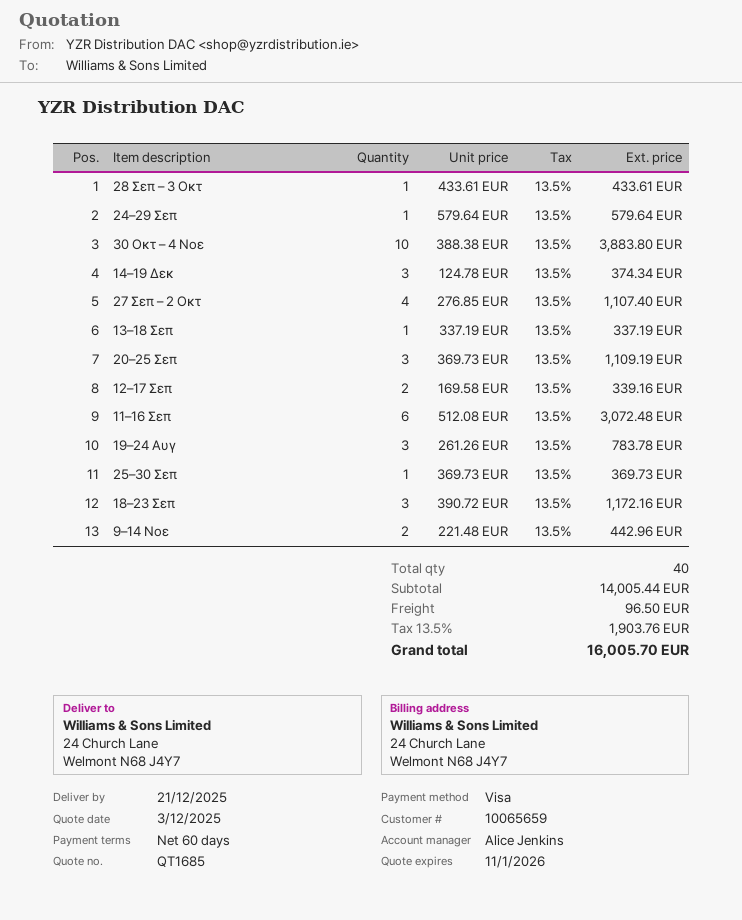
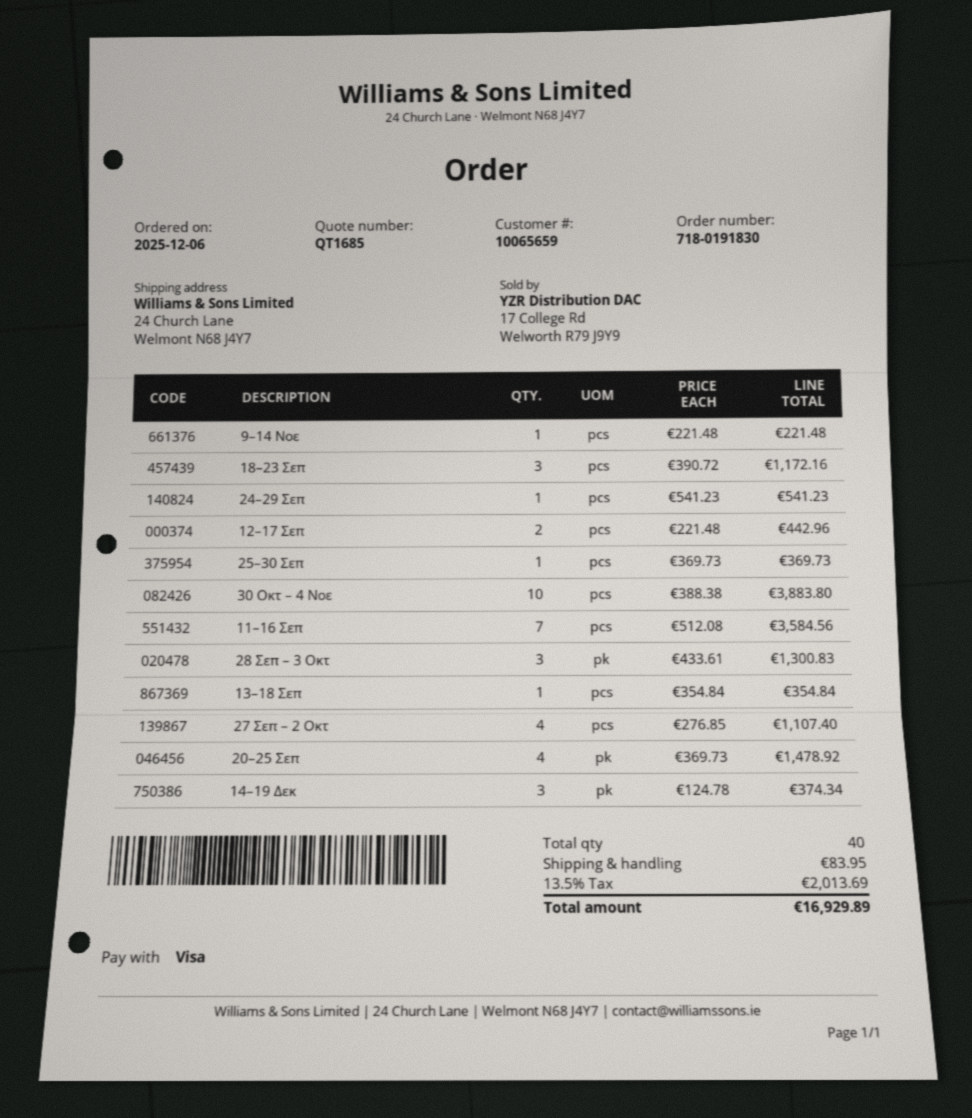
28 Σεπ – 3 Οκτ: 1 x 433.61 = 433.61 -> 3 x 433.61 = 1300.83
24–29 Σεπ: 1 x 579.64 = 579.64 -> 1 x 541.23 = 541.23
13–18 Σεπ: 1 x 337.19 = 337.19 -> 1 x 354.84 = 354.84
20–25 Σεπ: 3 x 369.73 = 1109.19 -> 4 x 369.73 = 1478.92
12–17 Σεπ: 2 x 169.58 = 339.16 -> 2 x 221.48 = 442.96
11–16 Σεπ: 6 x 512.08 = 3072.48 -> 7 x 512.08 = 3584.56
19–24 Αυγ: 3 x 261.26 = 783.78 -> none
9–14 Νοε: 2 x 221.48 = 442.96 -> 1 x 221.48 = 221.48
shipping: 96.50 -> 83.95
tax: 13.5% = 1903.76 -> 13.5% = 2013.69
total: 16005.70 -> 16929.89

